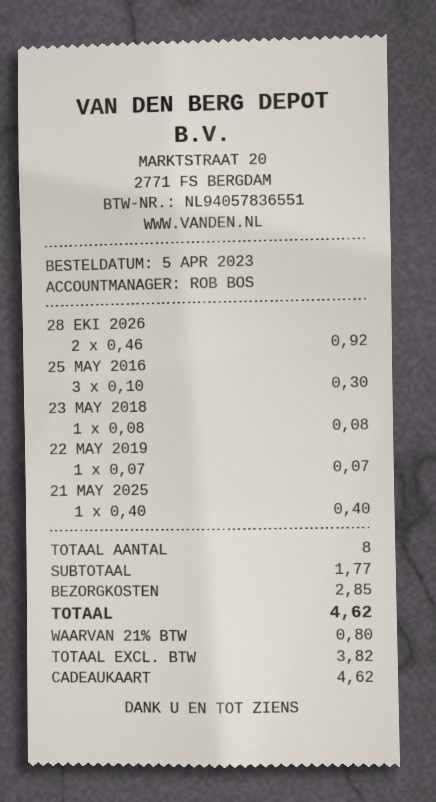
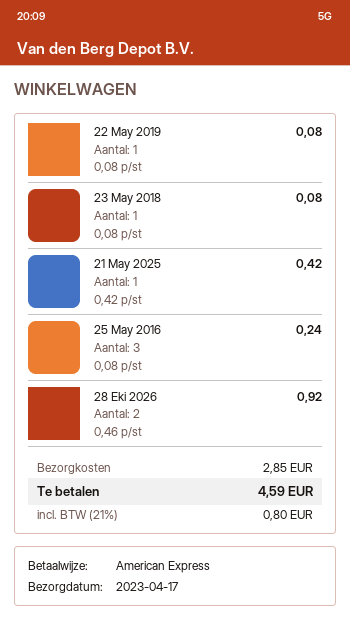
payment method: gift card -> American Express
25 MAY 2016: 3 x 0.10 = 0.30 -> 3 x 0.08 = 0.24
22 MAY 2019: 1 x 0.07 = 0.07 -> 1 x 0.08 = 0.08
21 MAY 2025: 1 x 0.40 = 0.40 -> 1 x 0.42 = 0.42
total: 4.62 -> 4.59

